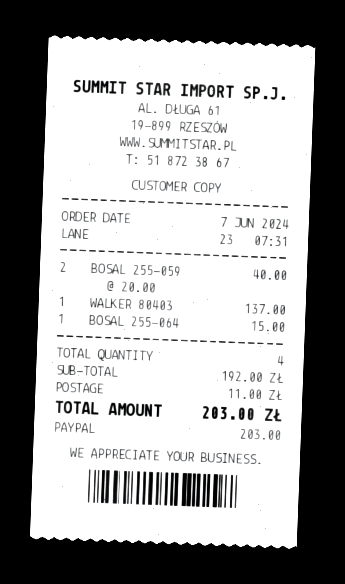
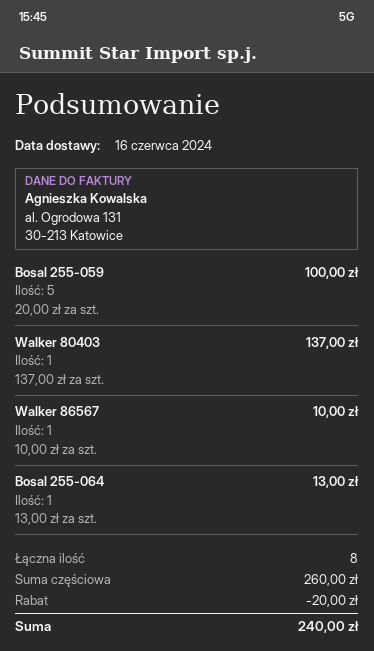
BOSAL 255-059: 2 x 20.00 = 40.00 -> 5 x 20.00 = 100.00
BOSAL 255-064: 1 x 15.00 = 15.00 -> 1 x 13.00 = 13.00
Walker 86567: none -> 1 x 10.00 = 10.00
total quantity: 4 -> 8
subtotal: 192.00 -> 260.00
discount: none -> 20.00
shipping: 11.00 -> none
total: 203.00 -> 240.00

